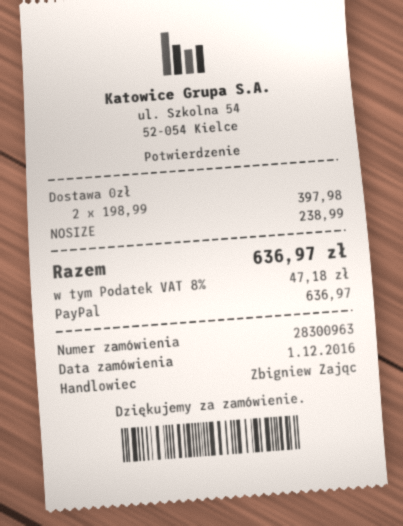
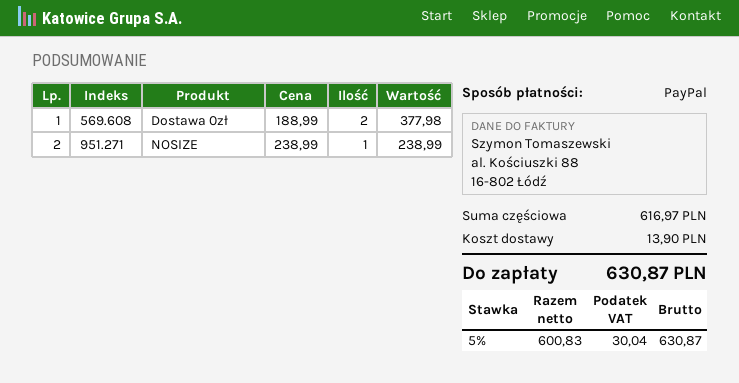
Dostawa 0zł: 2 x 198.99 = 397.98 -> 2 x 188.99 = 377.98
shipping: none -> 13.90
tax: 8% = 47.18 -> 5% = 30.04
total: 636.97 -> 630.87

